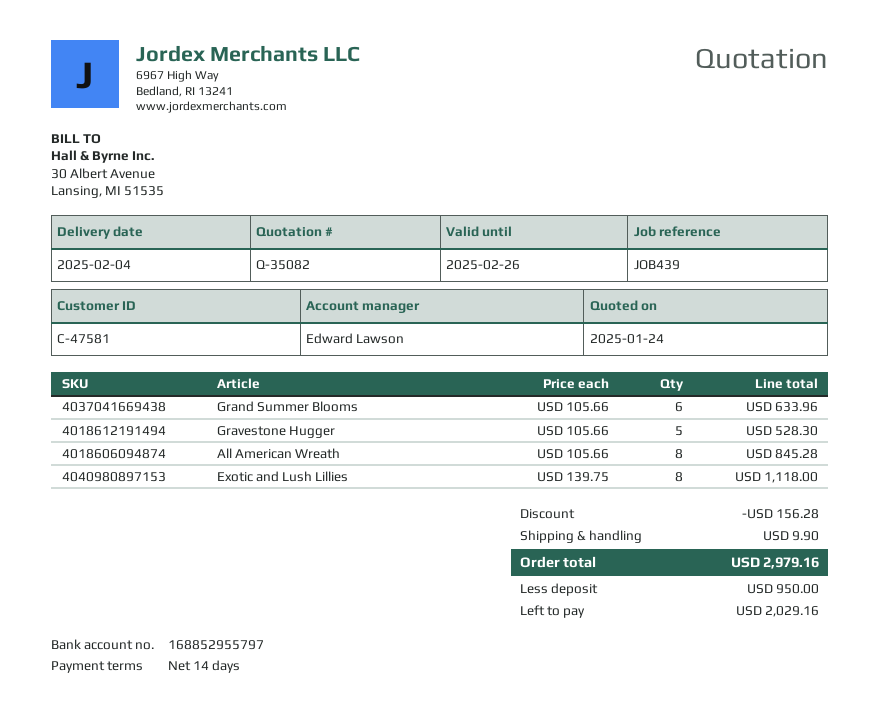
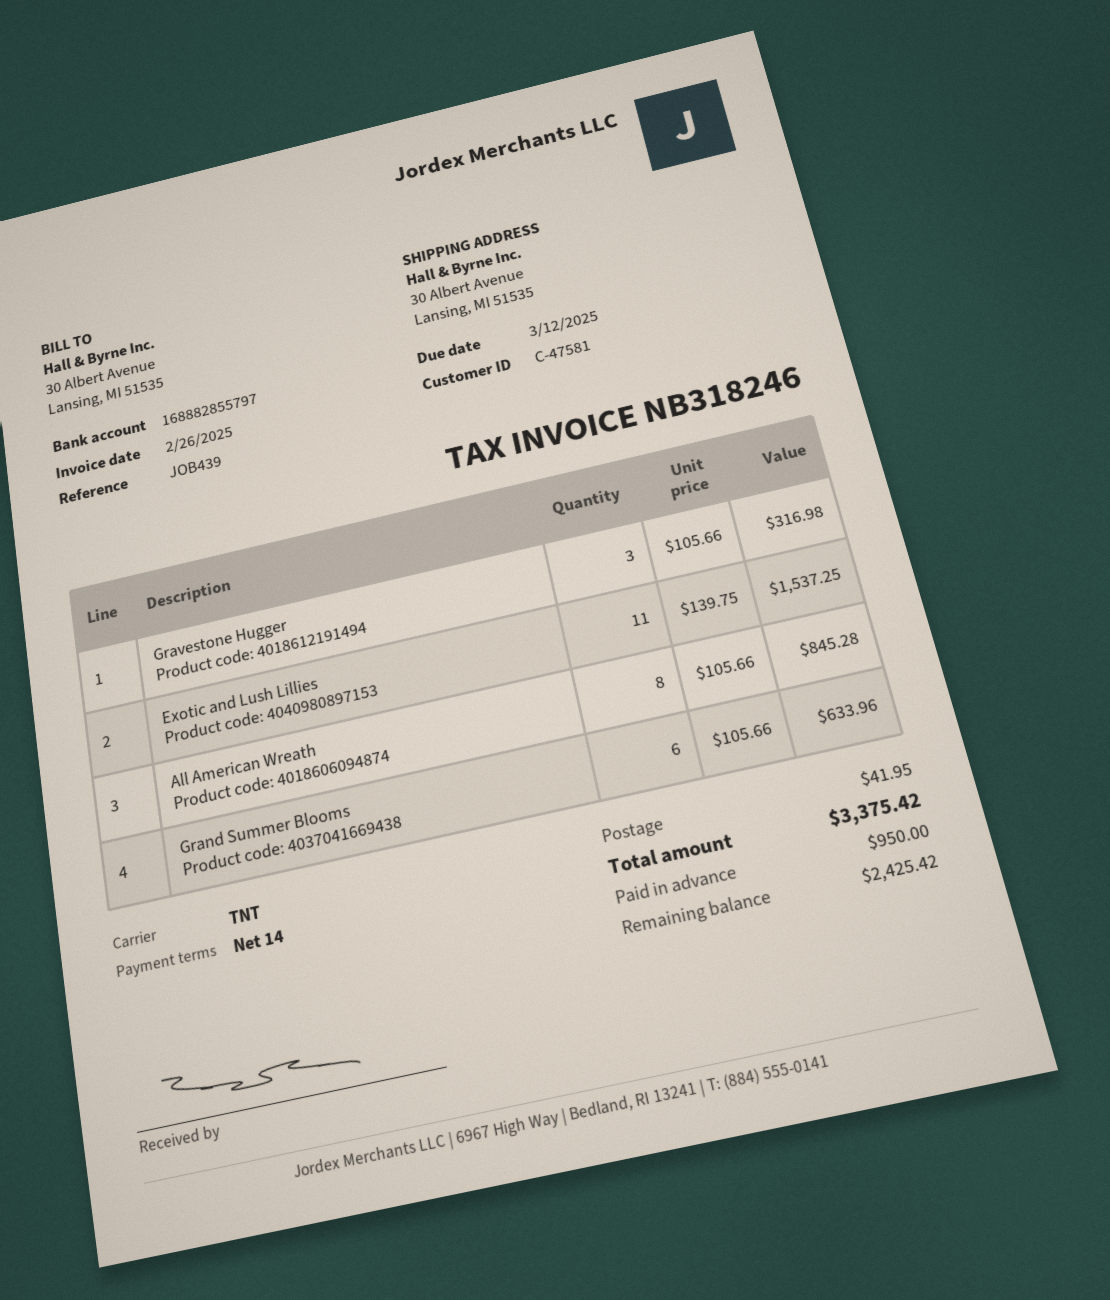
bank account: 168852955797 -> 168882855797
Gravestone Hugger: 5 x 105.66 = 528.30 -> 3 x 105.66 = 316.98
Exotic and Lush Lillies: 8 x 139.75 = 1118.00 -> 11 x 139.75 = 1537.25
discount: 156.28 -> none
shipping: 9.90 -> 41.95
total: 2979.16 -> 3375.42
balance: 2029.16 -> 2425.42

